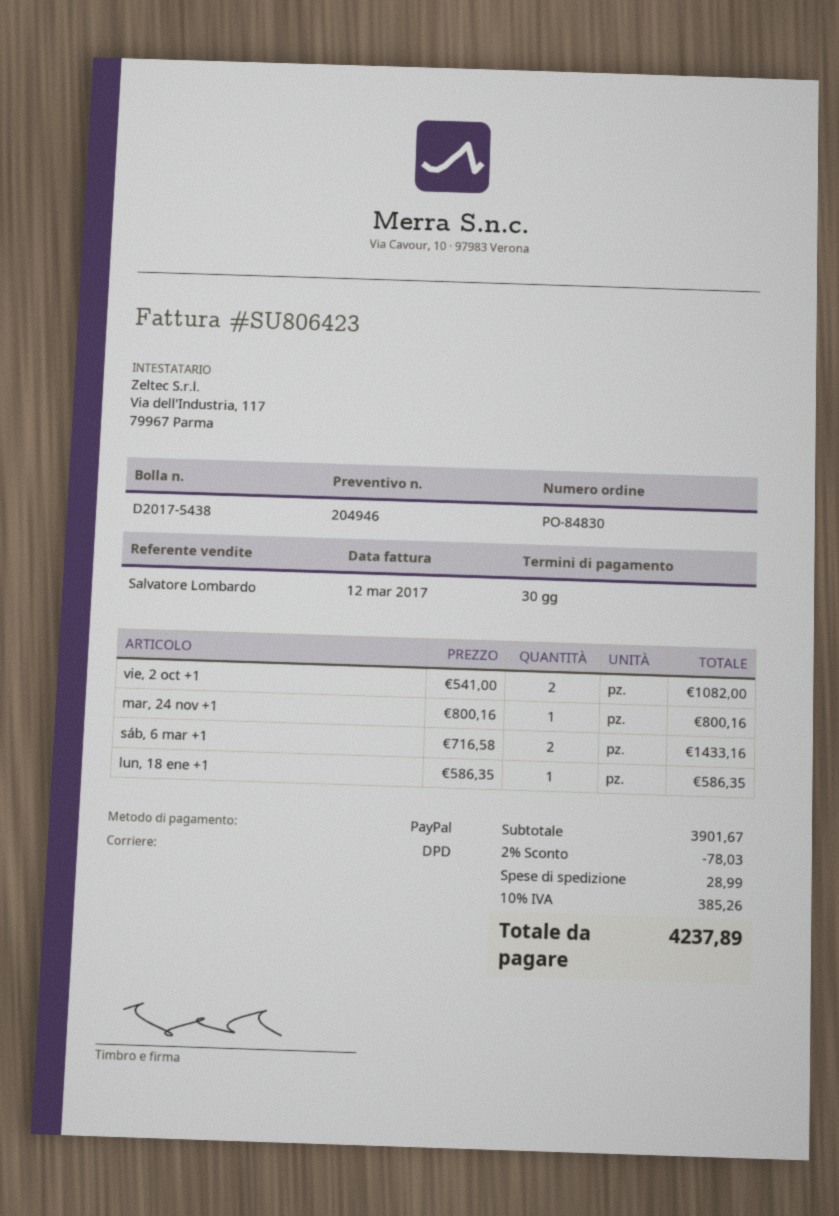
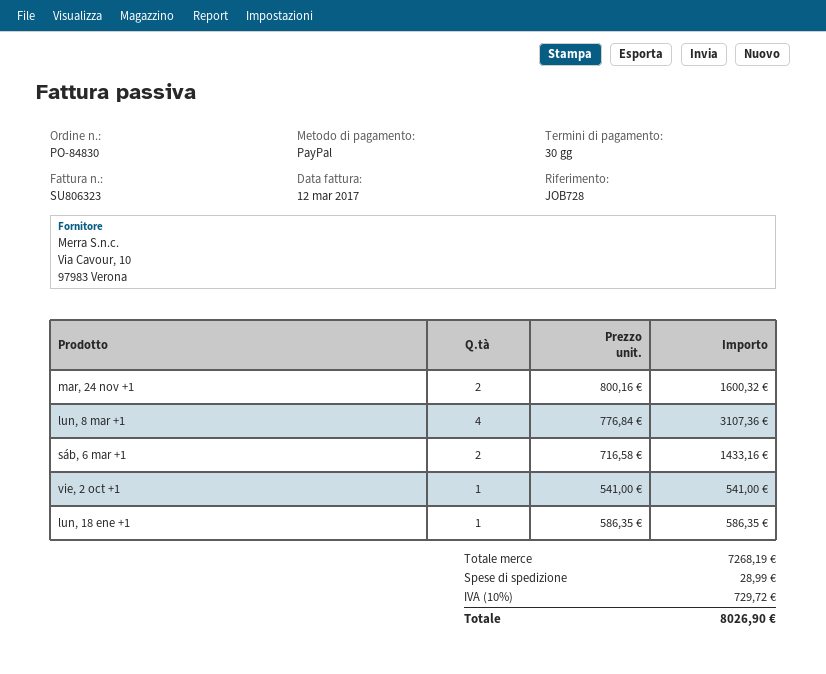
invoice number: SU806423 -> SU806323
vie, 2 oct +1: 2 x 541.00 = 1082.00 -> 1 x 541.00 = 541.00
mar, 24 nov +1: 1 x 800.16 = 800.16 -> 2 x 800.16 = 1600.32
lun, 8 mar +1: none -> 4 x 776.84 = 3107.36
subtotal: 3901.67 -> 7268.19
discount: 2% = 78.03 -> none
tax: 10% = 385.26 -> 10% = 729.72
total: 4237.89 -> 8026.90

